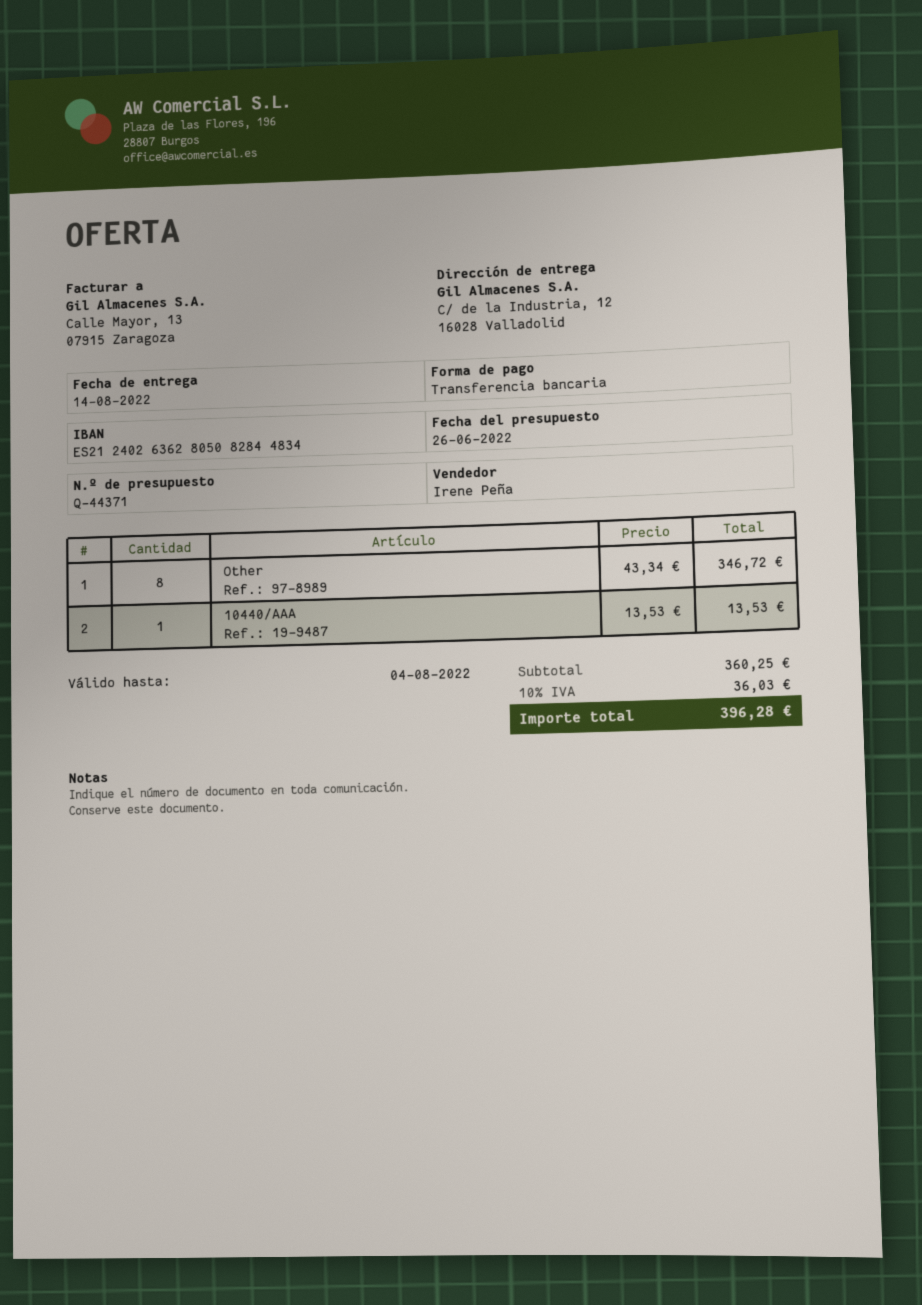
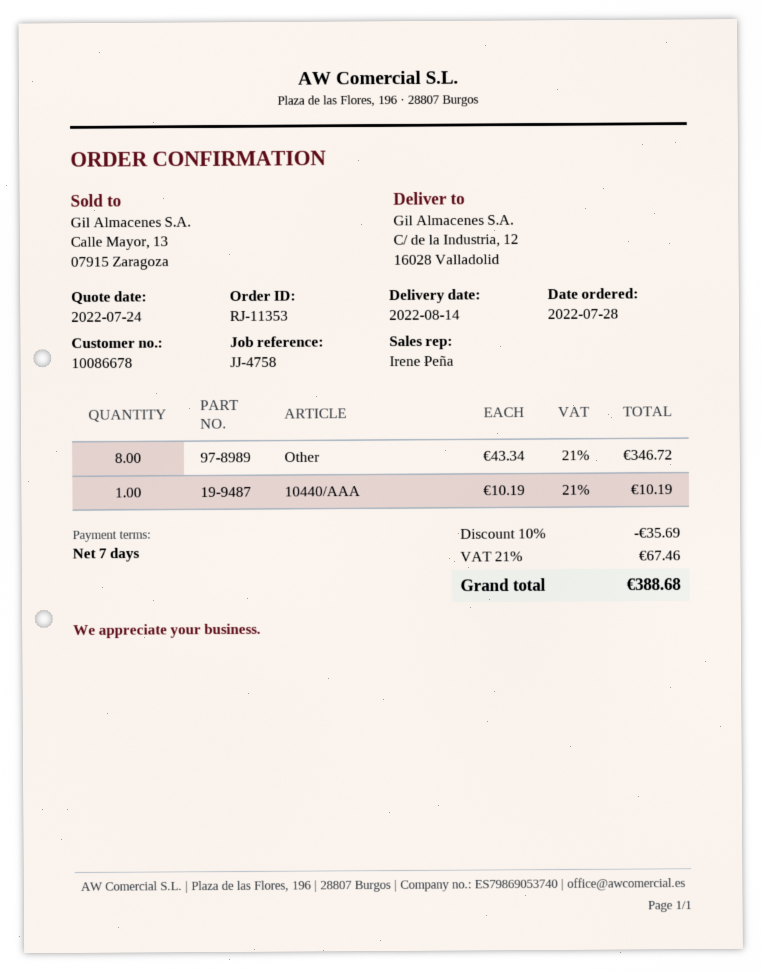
quote date: 2022-06-26 -> 2022-07-24
10440/AAA: 1 x 13.53 = 13.53 -> 1 x 10.19 = 10.19
discount: none -> 10% = 35.69
tax: 10% = 36.03 -> 21% = 67.46
total: 396.28 -> 388.68

